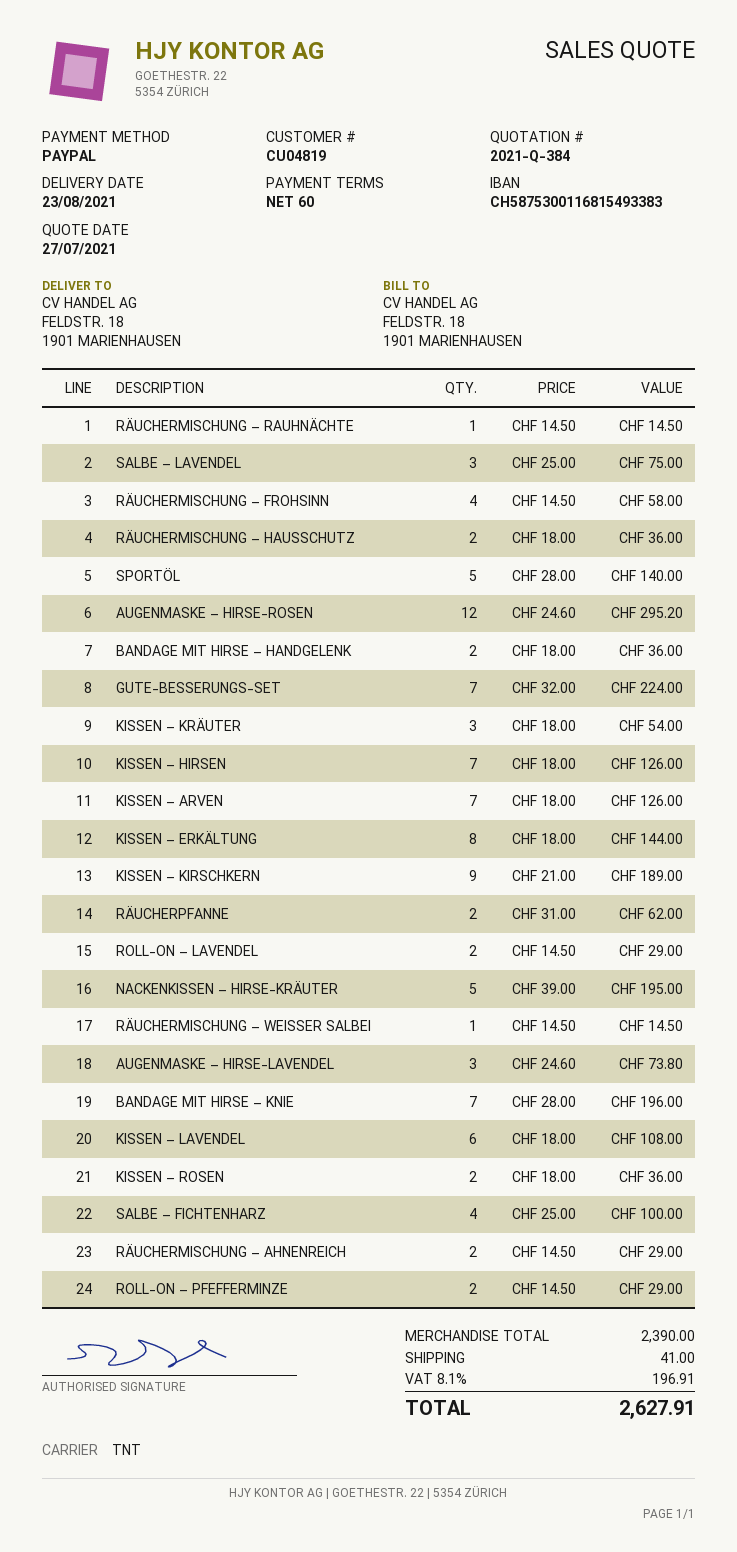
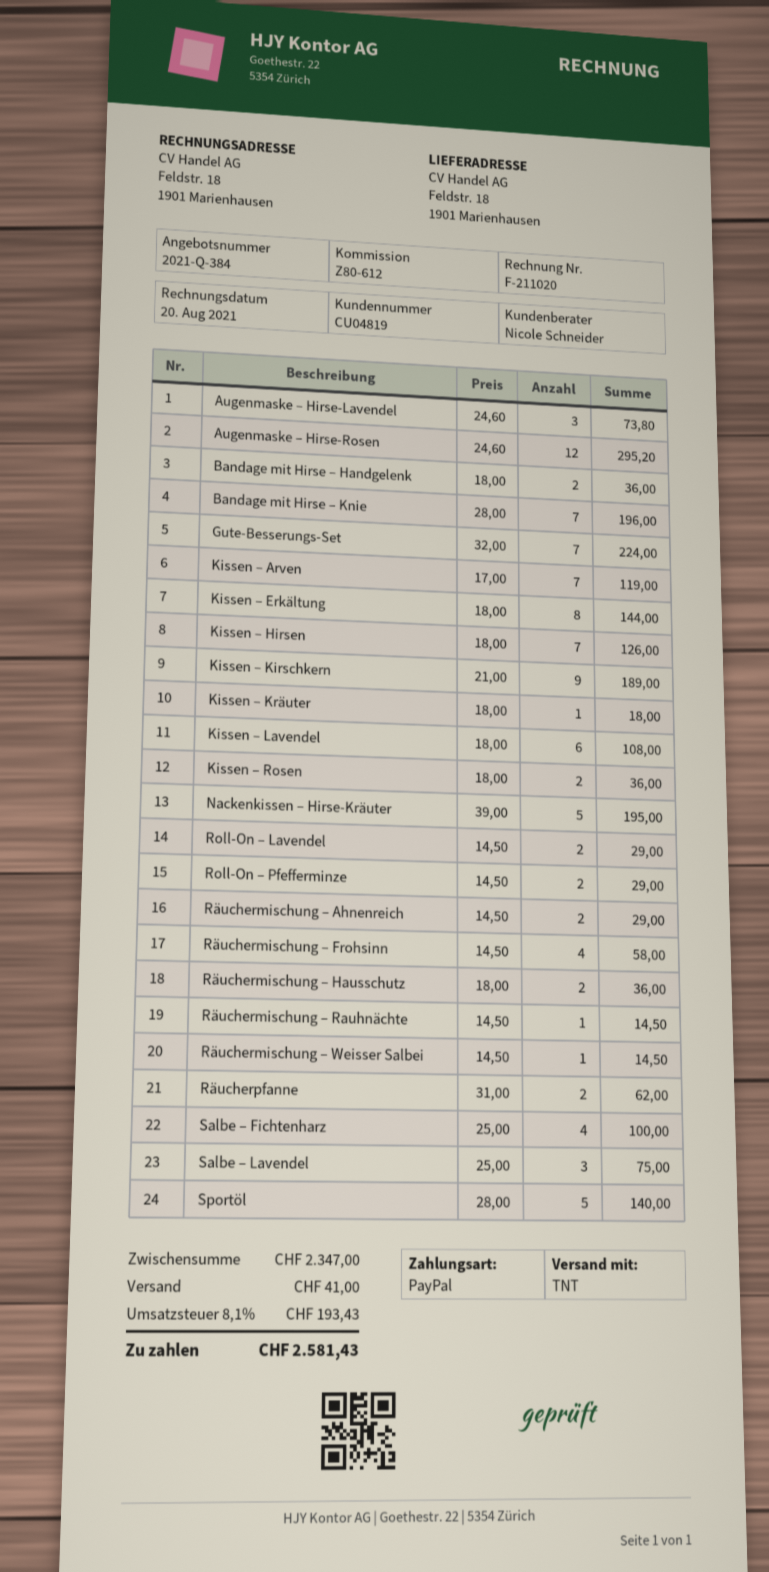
KISSEN – KRÄUTER: 3 x 18.00 = 54.00 -> 1 x 18.00 = 18.00
KISSEN – ARVEN: 7 x 18.00 = 126.00 -> 7 x 17.00 = 119.00
subtotal: 2390.00 -> 2347.00
tax: 8.1% = 196.91 -> 8.1% = 193.43
total: 2627.91 -> 2581.43

